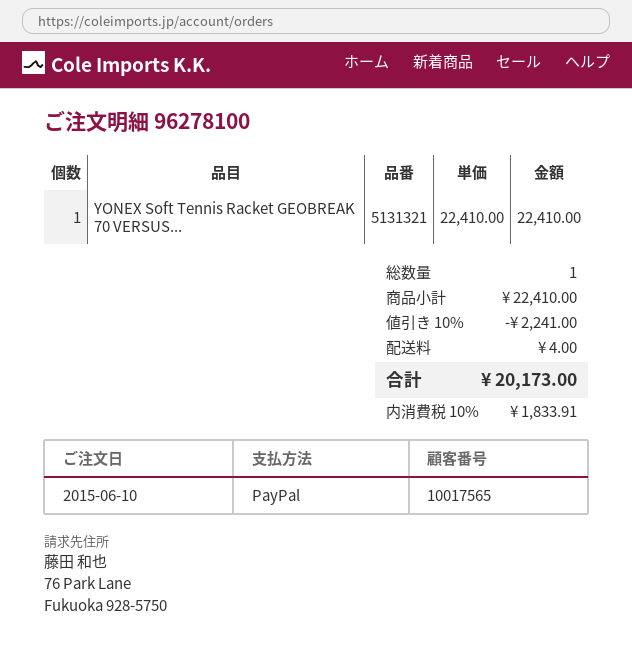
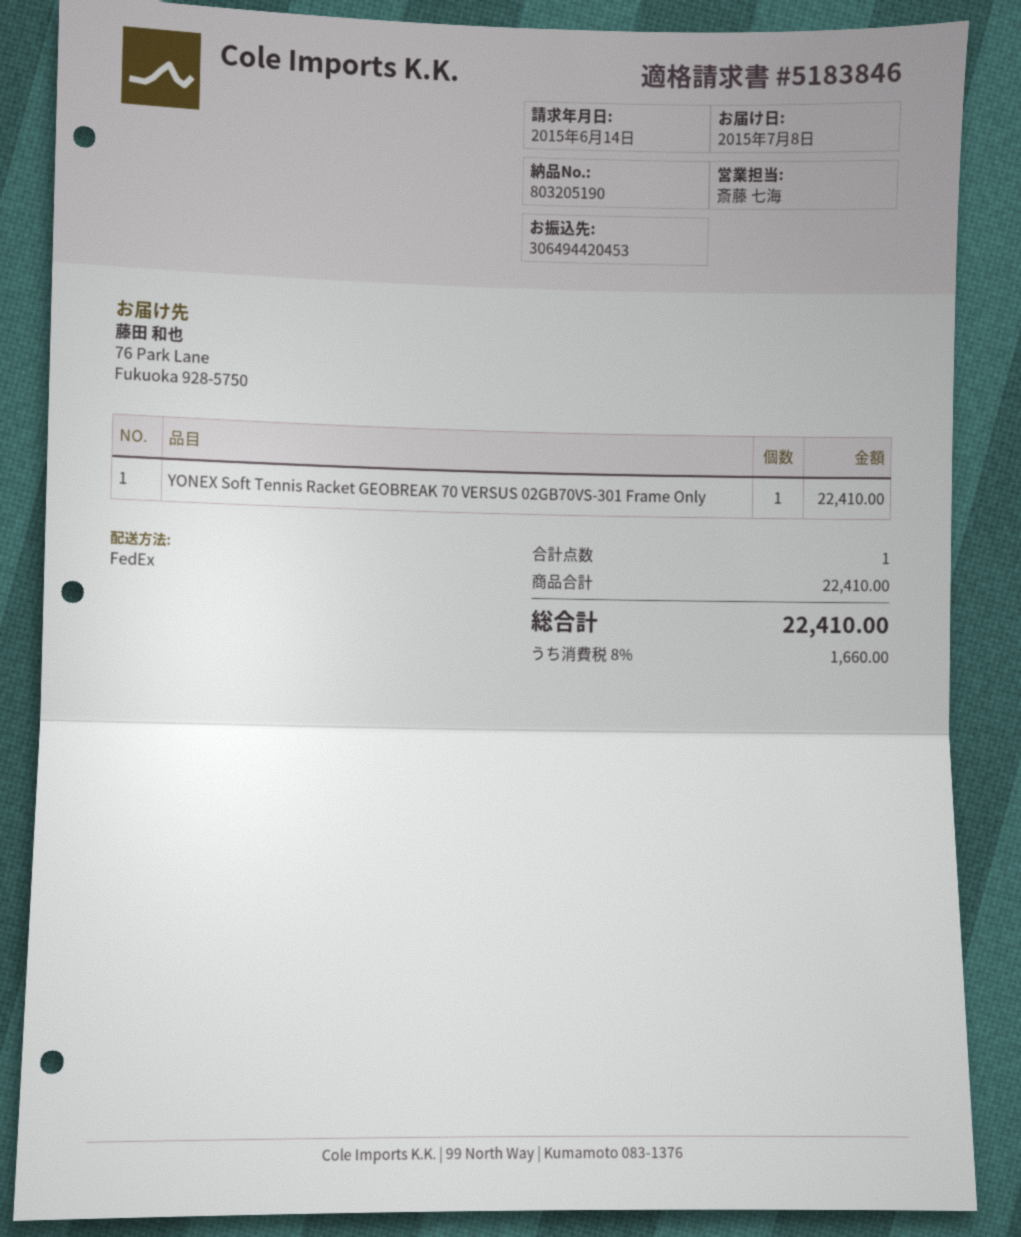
discount: 10% = 2241.00 -> none
shipping: 4.00 -> none
tax: 10% = 1833.91 -> 8% = 1660.00
total: 20173.00 -> 22410.00

